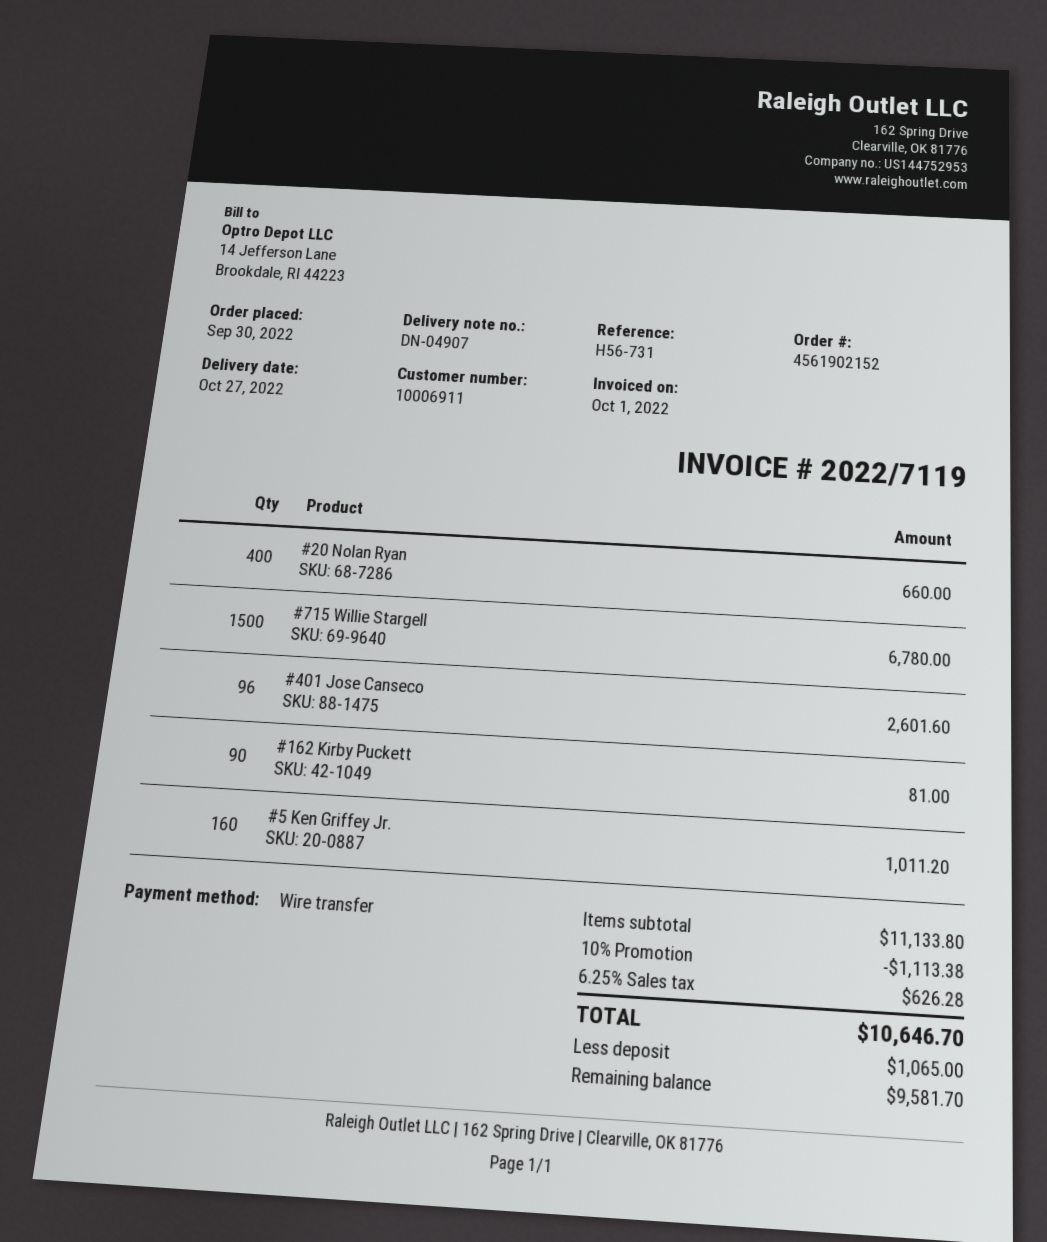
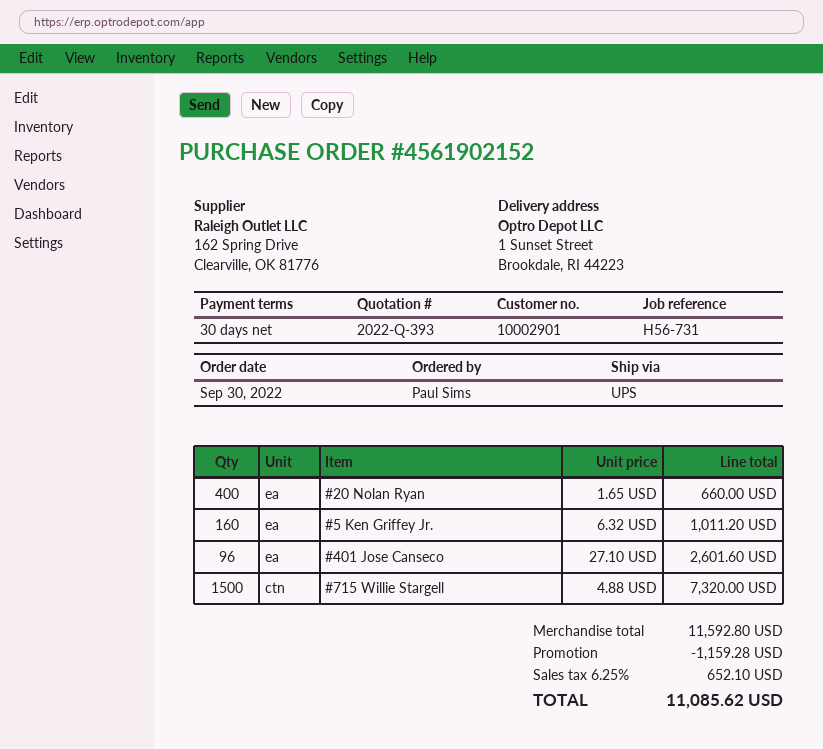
customer number: 10006911 -> 10002901
#715 Willie Stargell: 1500 for 6780.00 -> 1500 for 7320.00
#162 Kirby Puckett: 90 for 81.00 -> none
subtotal: 11133.80 -> 11592.80
discount: 1113.38 -> 1159.28
tax: 6.25% = 626.28 -> 6.25% = 652.10
total: 10646.70 -> 11085.62

